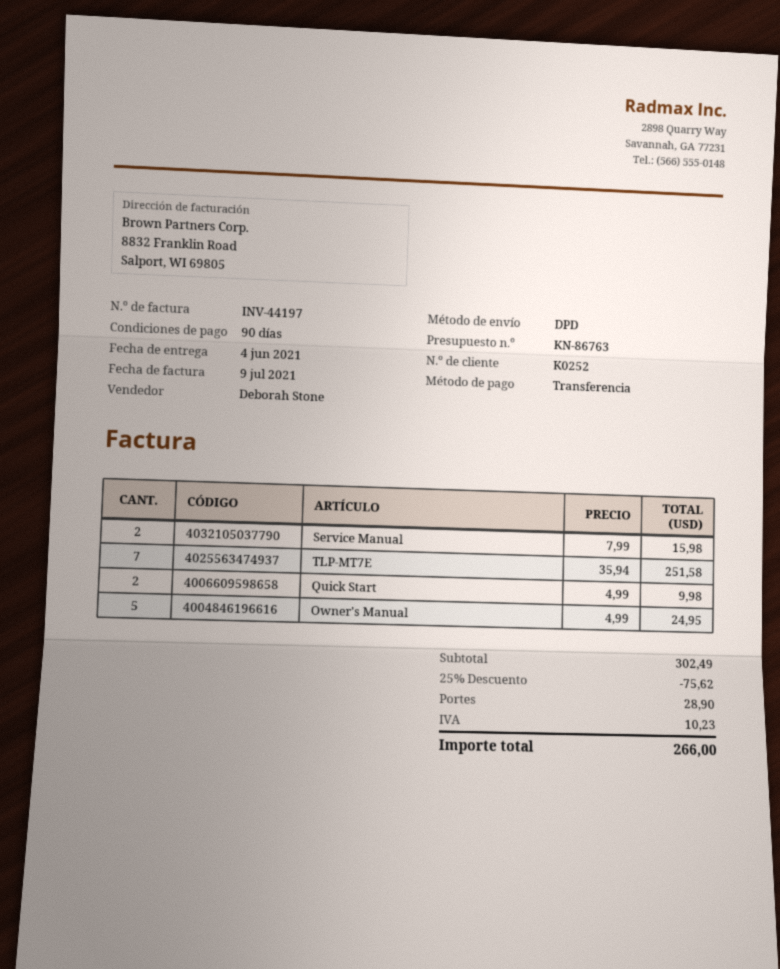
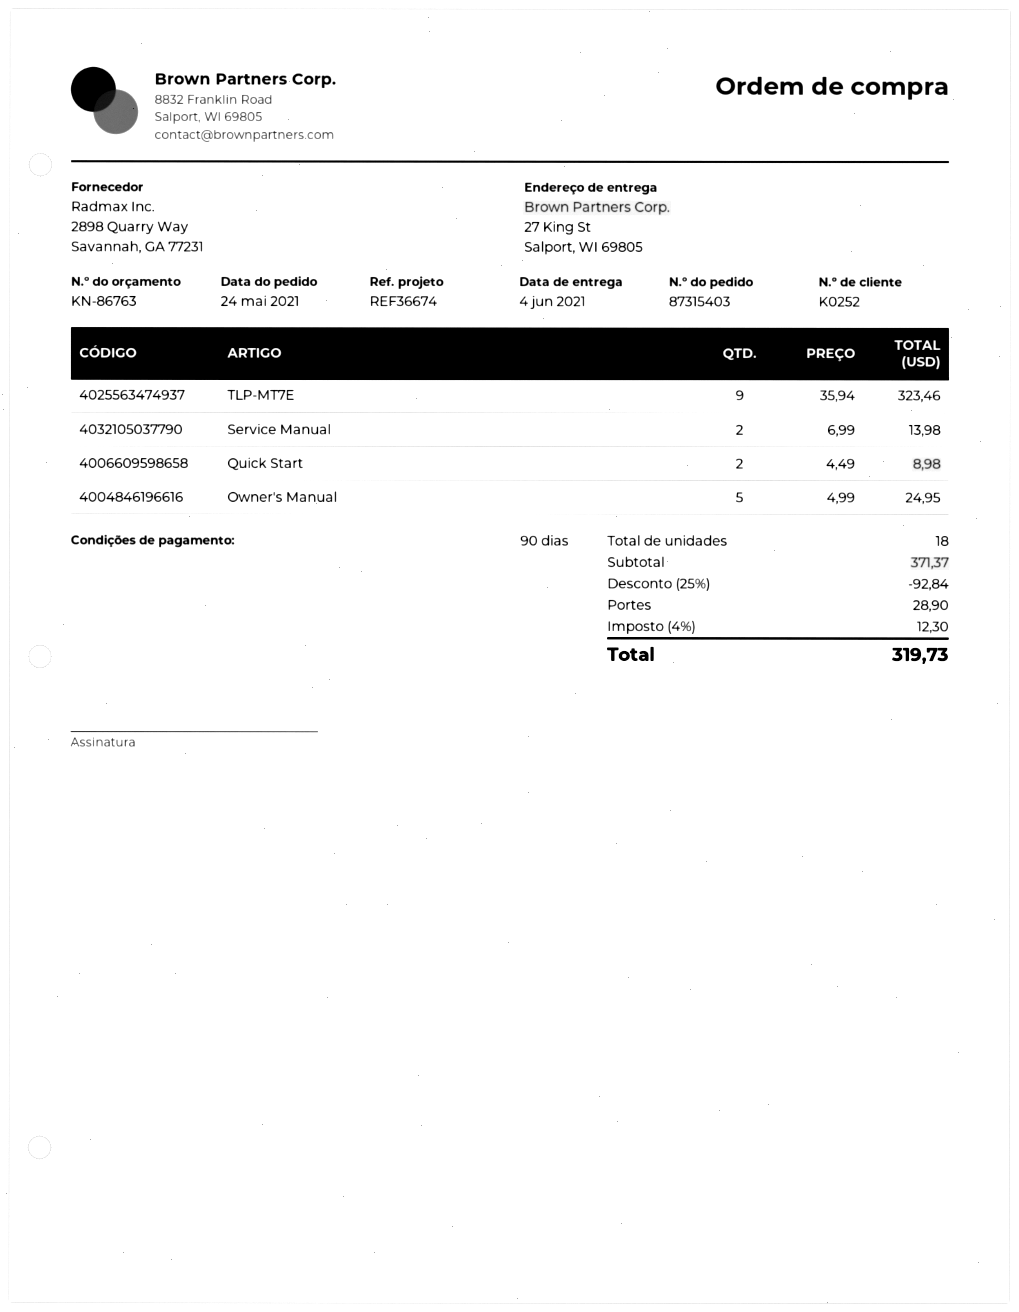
Service Manual: 2 x 7.99 = 15.98 -> 2 x 6.99 = 13.98
TLP-MT7E: 7 x 35.94 = 251.58 -> 9 x 35.94 = 323.46
Quick Start: 2 x 4.99 = 9.98 -> 2 x 4.49 = 8.98
subtotal: 302.49 -> 371.37
discount: 25% = 75.62 -> 25% = 92.84
tax: 10.23 -> 12.30
total: 266.00 -> 319.73

